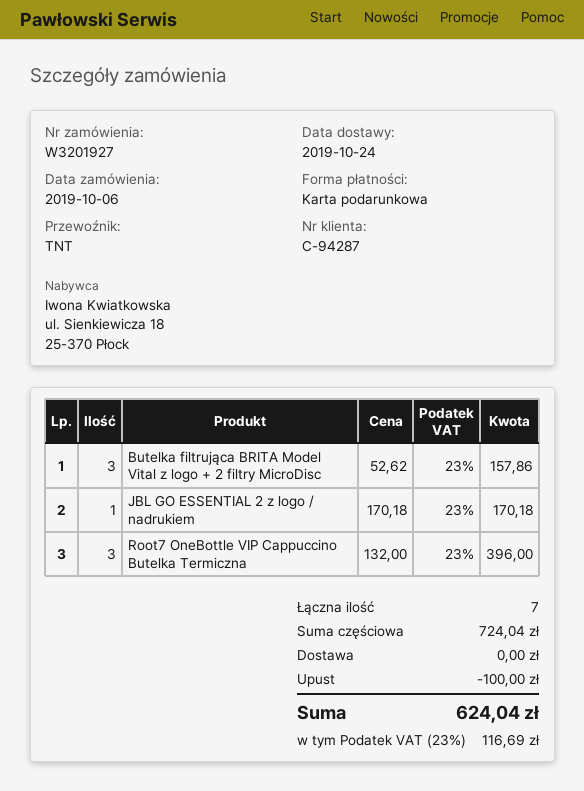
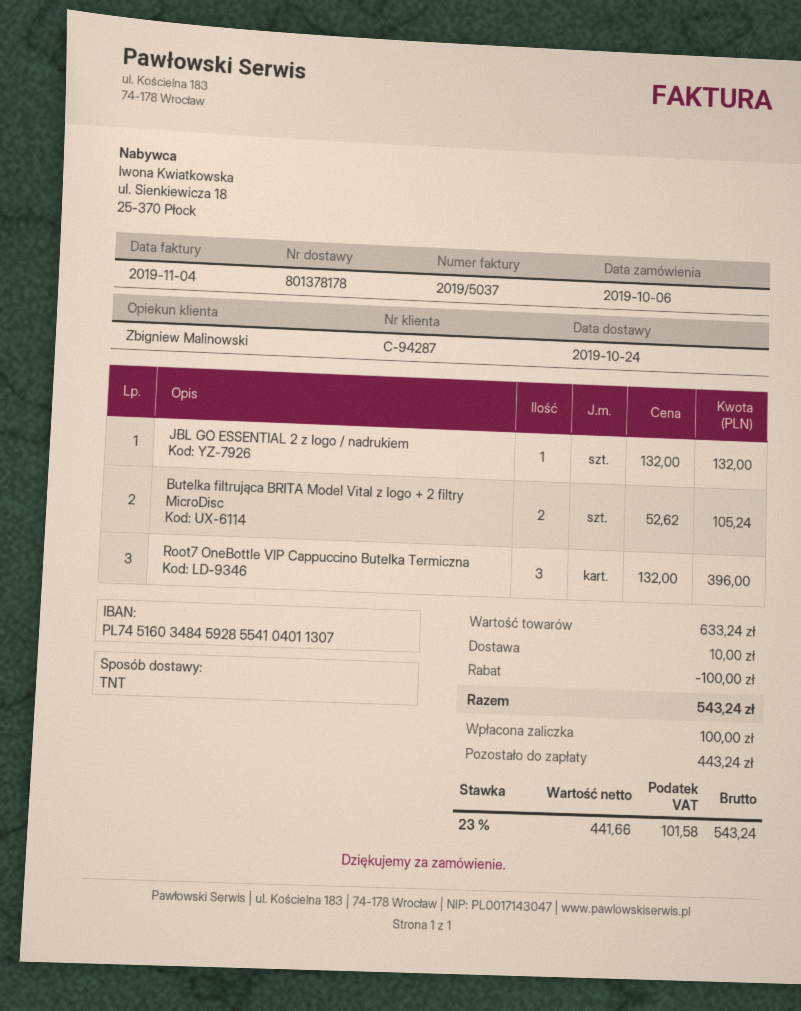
Butelka filtrująca BRITA Model Vital z logo + 2 filtry MicroDisc: 3 x 52.62 = 157.86 -> 2 x 52.62 = 105.24
JBL GO ESSENTIAL 2 z logo / nadrukiem: 1 x 170.18 = 170.18 -> 1 x 132.00 = 132.00
subtotal: 724.04 -> 633.24
shipping: 0.00 -> 10.00
tax: 23% = 116.69 -> 23% = 101.58
total: 624.04 -> 543.24

